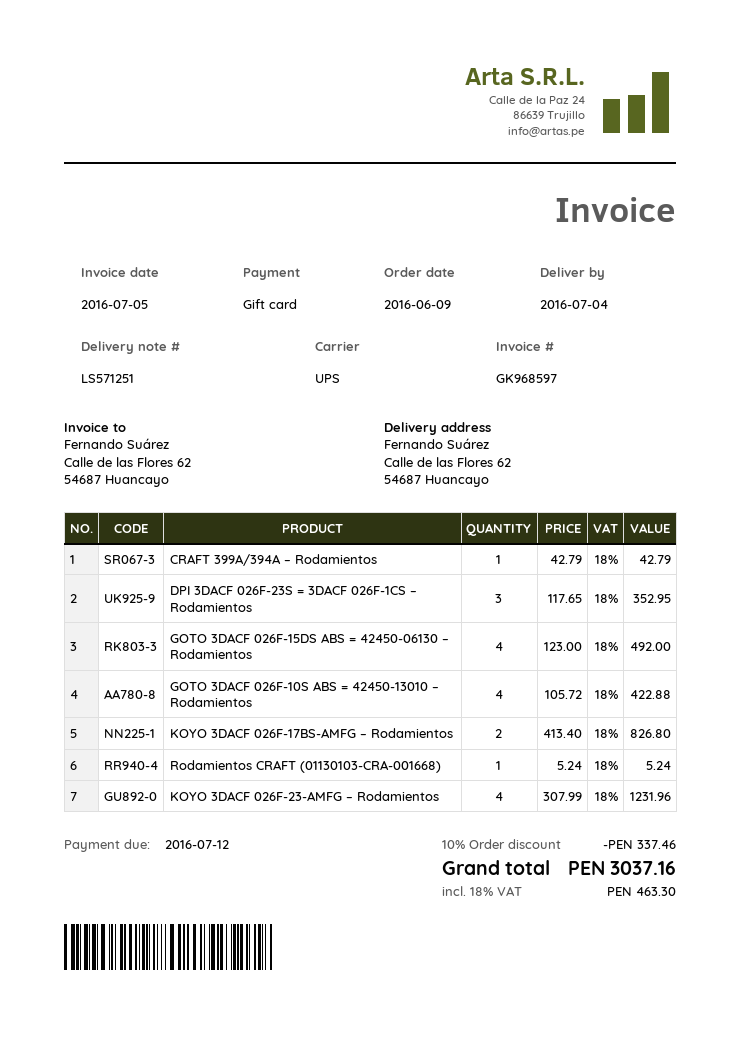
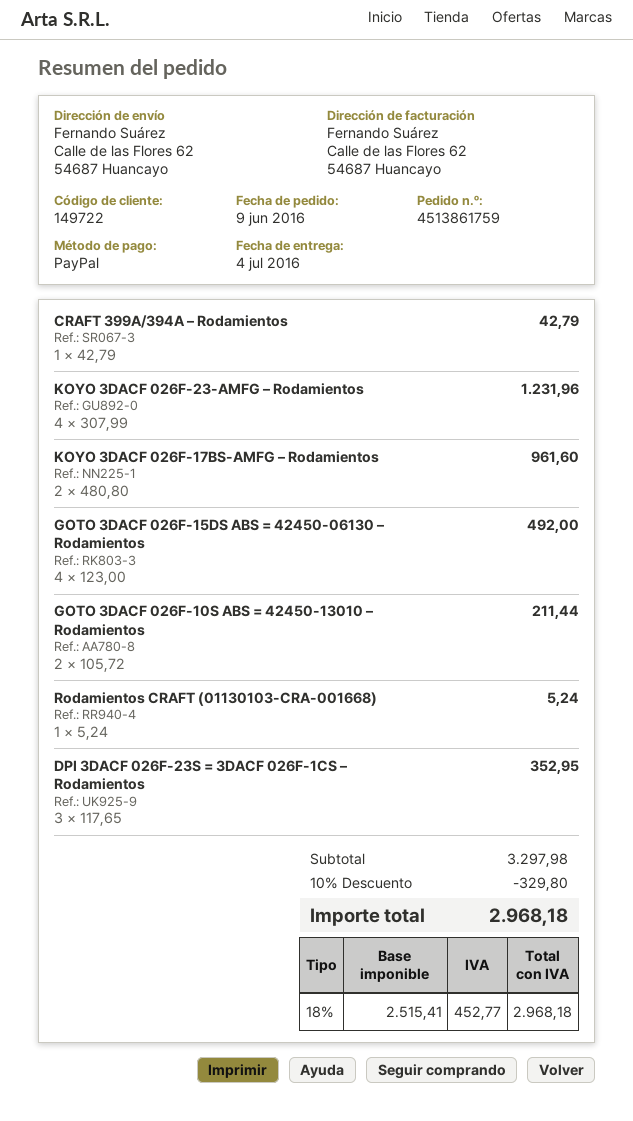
payment method: gift card -> PayPal
GOTO 3DACF 026F-10S ABS = 42450-13010 – Rodamientos: 4 x 105.72 = 422.88 -> 2 x 105.72 = 211.44
KOYO 3DACF 026F-17BS-AMFG – Rodamientos: 2 x 413.40 = 826.80 -> 2 x 480.80 = 961.60
discount: 10% = 337.46 -> 10% = 329.80
tax: 18% = 463.30 -> 18% = 452.77
total: 3037.16 -> 2968.18

